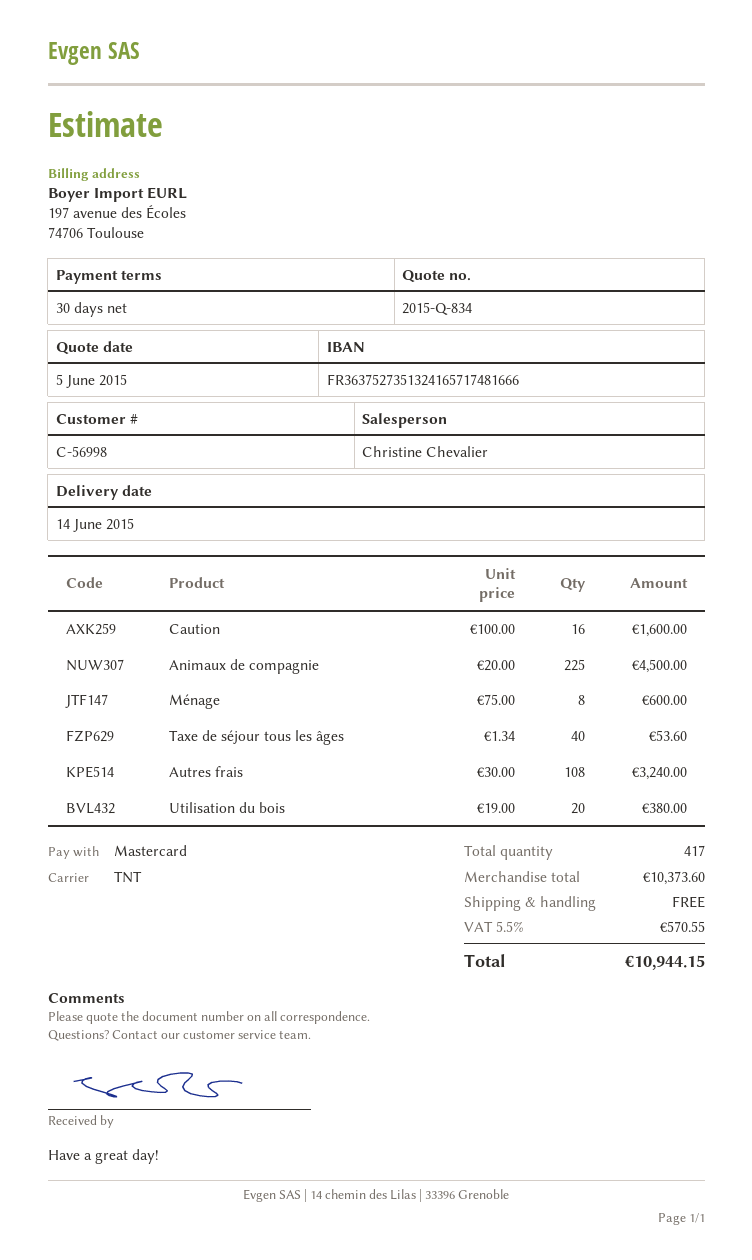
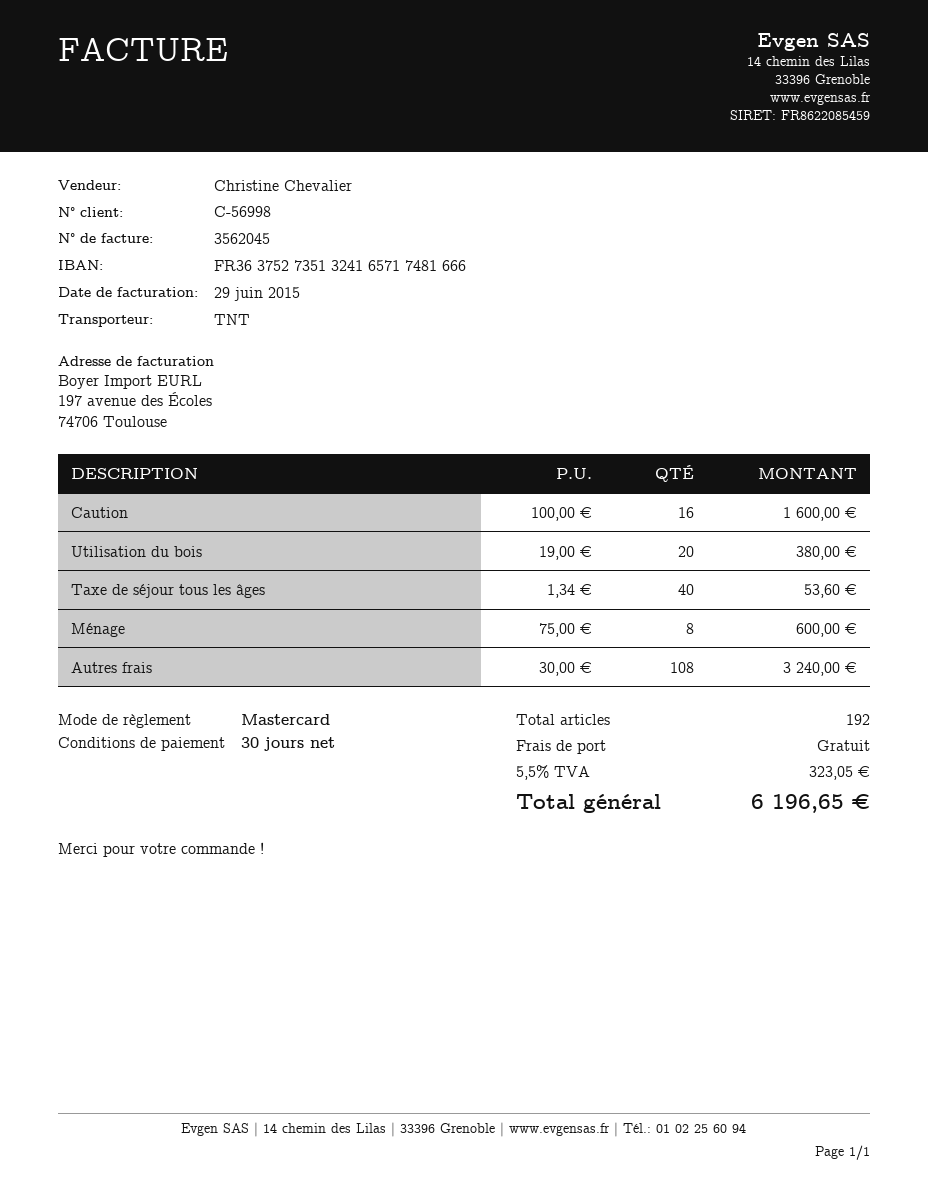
Animaux de compagnie: 225 x 20.00 = 4500.00 -> none
total quantity: 417 -> 192
tax: 5.5% = 570.55 -> 5.5% = 323.05
total: 10944.15 -> 6196.65

